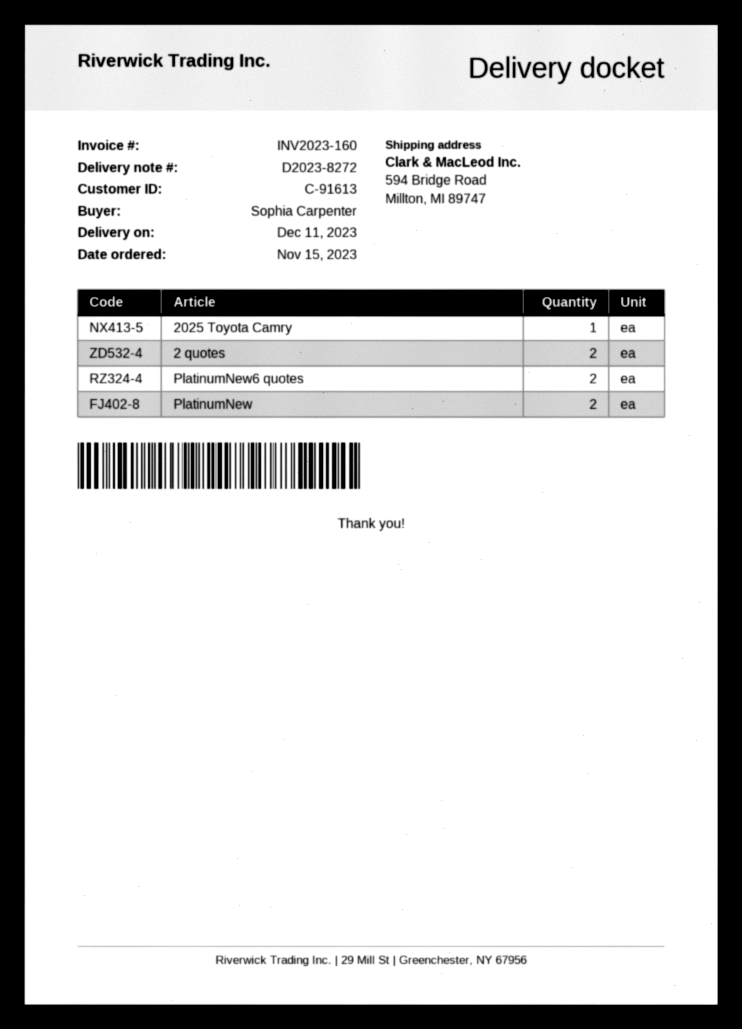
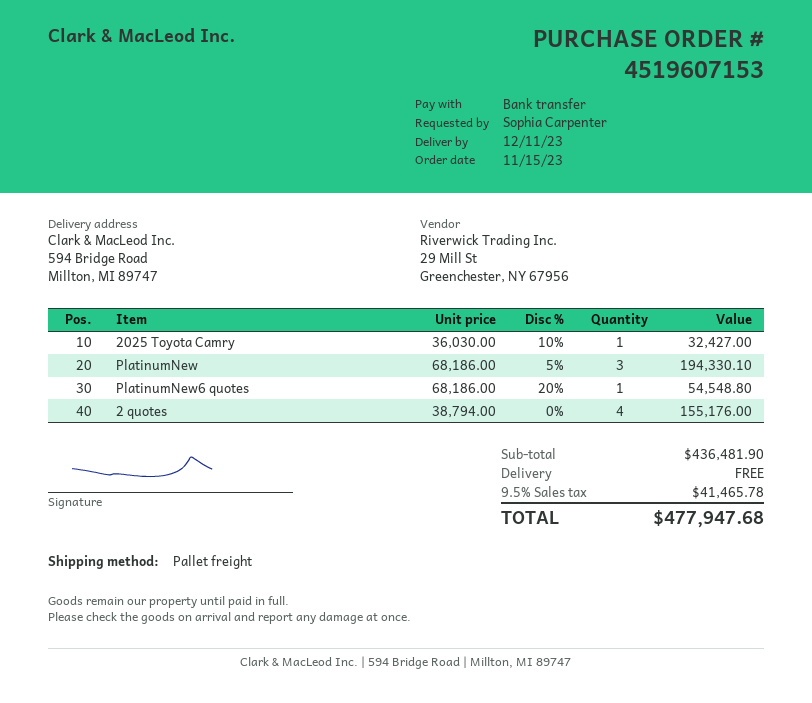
2 quotes: 2 -> 4
PlatinumNew6 quotes: 2 -> 1
PlatinumNew: 2 -> 3

